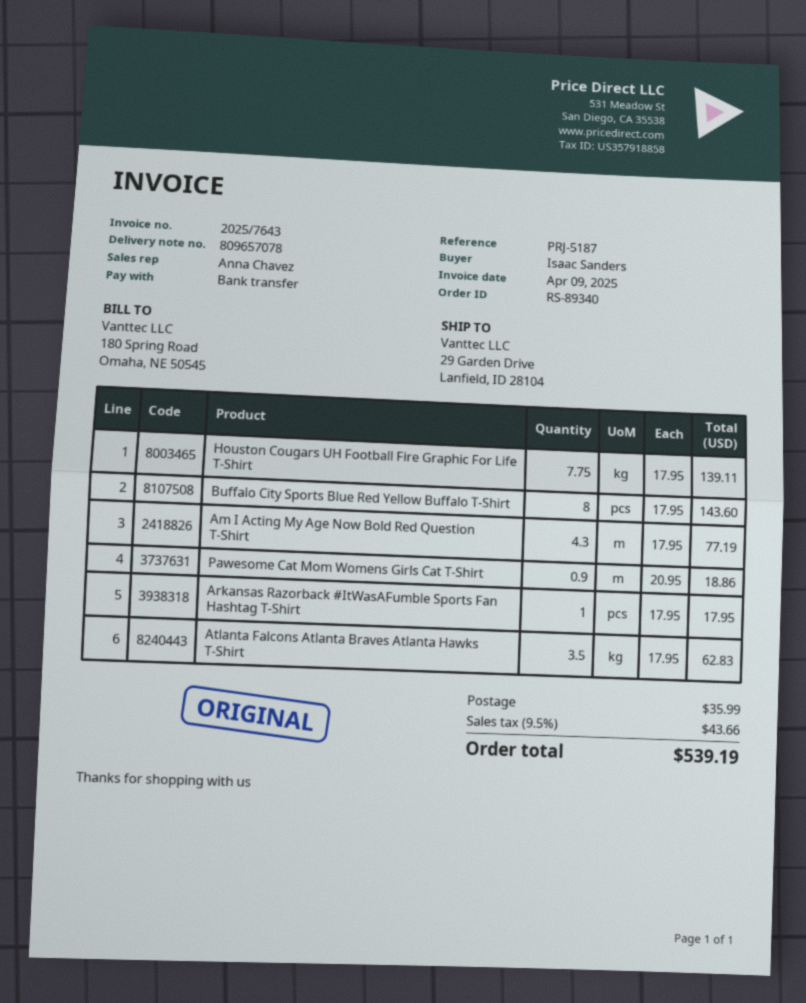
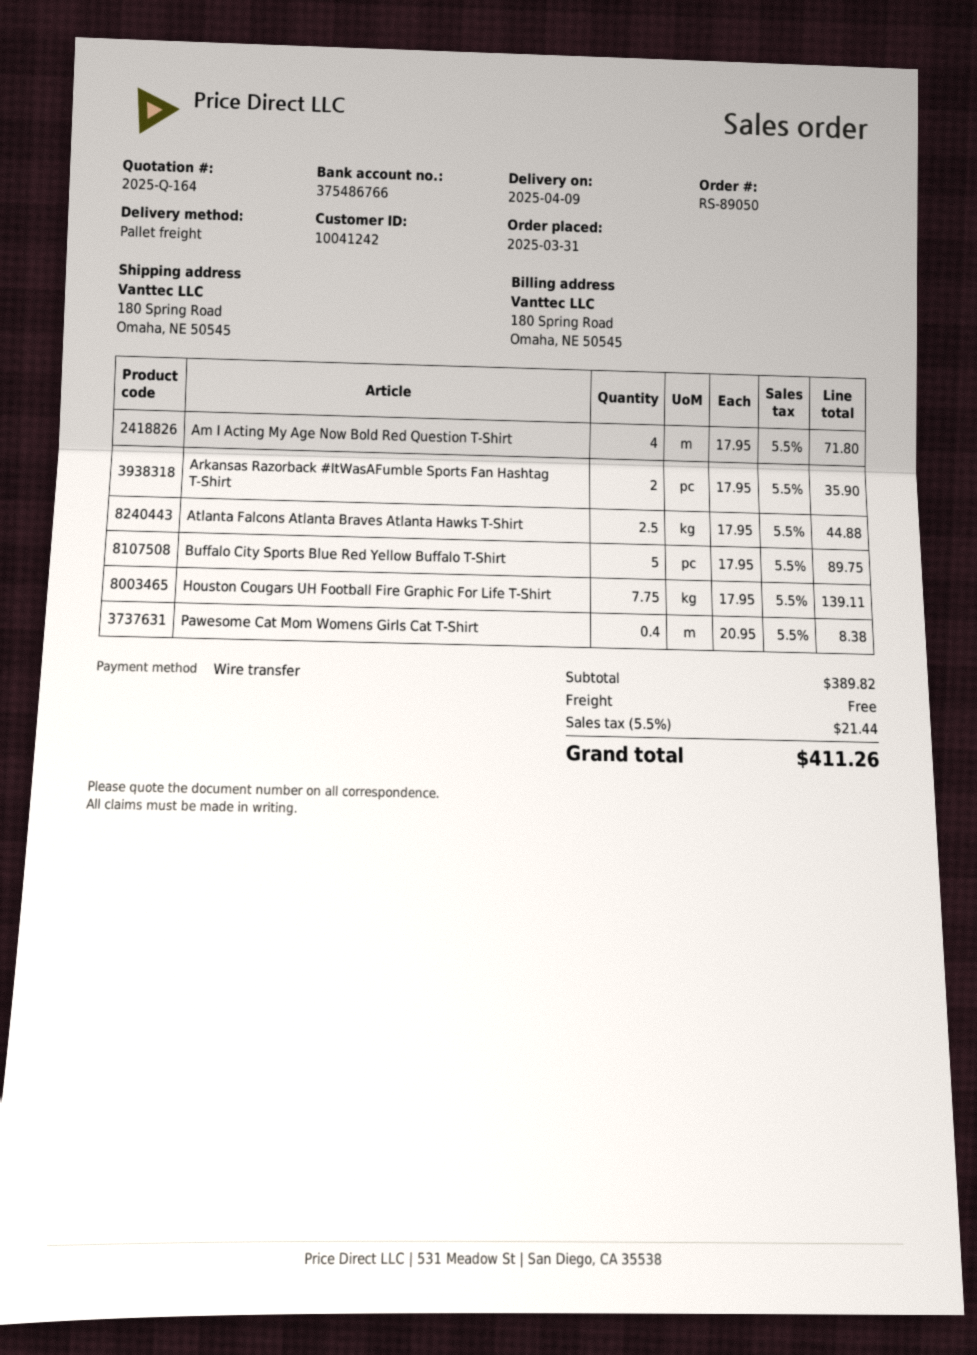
order number: RS-89340 -> RS-89050
ship to: 29 Garden Drive, Lanfield, ID 28104 -> 180 Spring Road, Omaha, NE 50545
Buffalo City Sports Blue Red Yellow Buffalo T-Shirt: 8 x 17.95 = 143.60 -> 5 x 17.95 = 89.75
Am I Acting My Age Now Bold Red Question T-Shirt: 4.3 x 17.95 = 77.19 -> 4 x 17.95 = 71.80
Pawesome Cat Mom Womens Girls Cat T-Shirt: 0.9 x 20.95 = 18.86 -> 0.4 x 20.95 = 8.38
Arkansas Razorback #ItWasAFumble Sports Fan Hashtag T-Shirt: 1 x 17.95 = 17.95 -> 2 x 17.95 = 35.90
Atlanta Falcons Atlanta Braves Atlanta Hawks T-Shirt: 3.5 x 17.95 = 62.83 -> 2.5 x 17.95 = 44.88
shipping: 35.99 -> 0.00
tax: 9.5% = 43.66 -> 5.5% = 21.44
total: 539.19 -> 411.26

